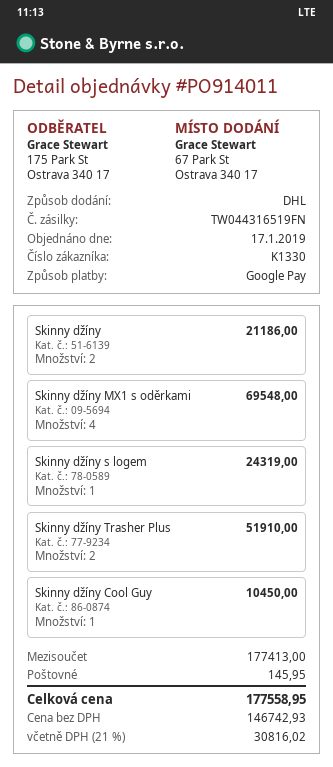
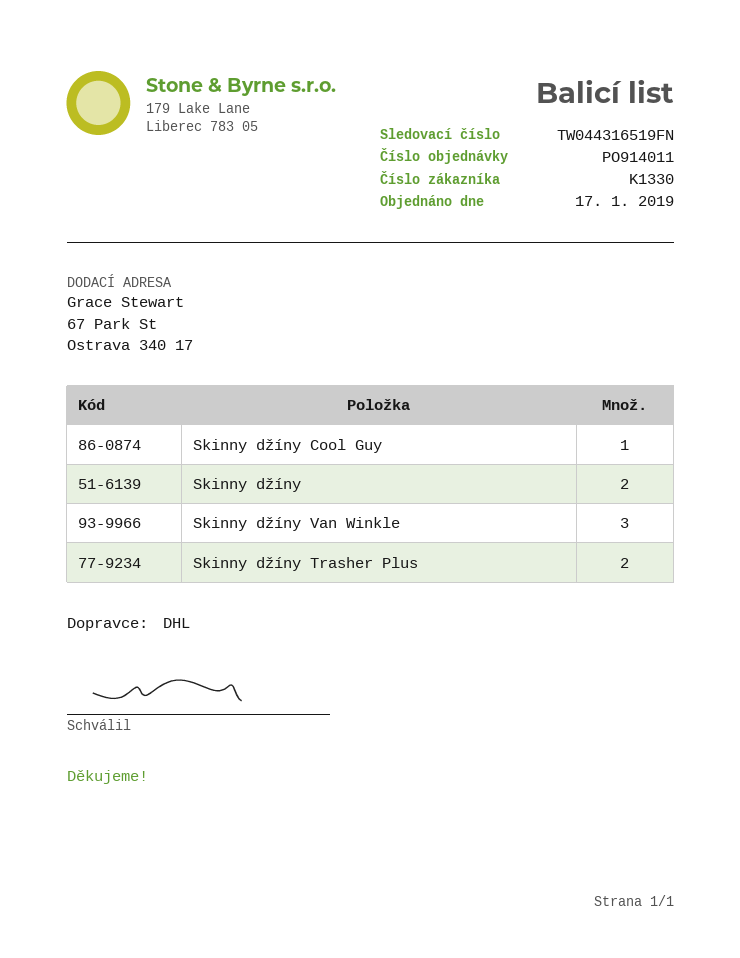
Skinny džíny MX1 s oděrkami: 4 -> none
Skinny džíny s logem: 1 -> none
Skinny džíny Van Winkle: none -> 3

